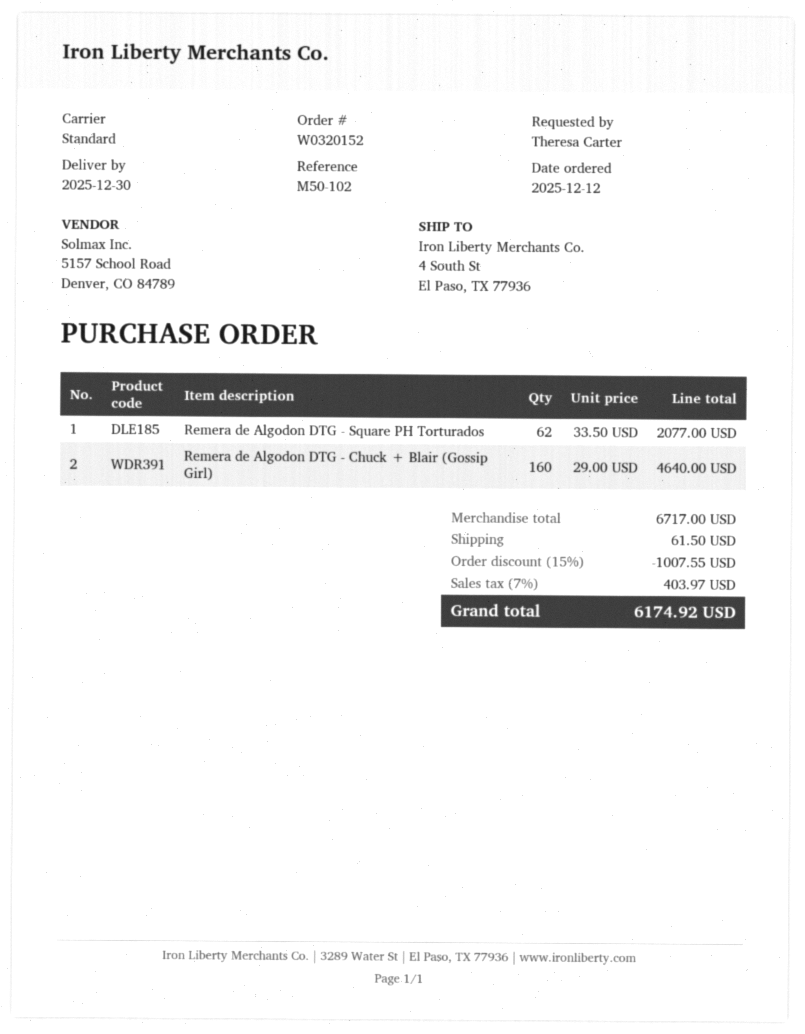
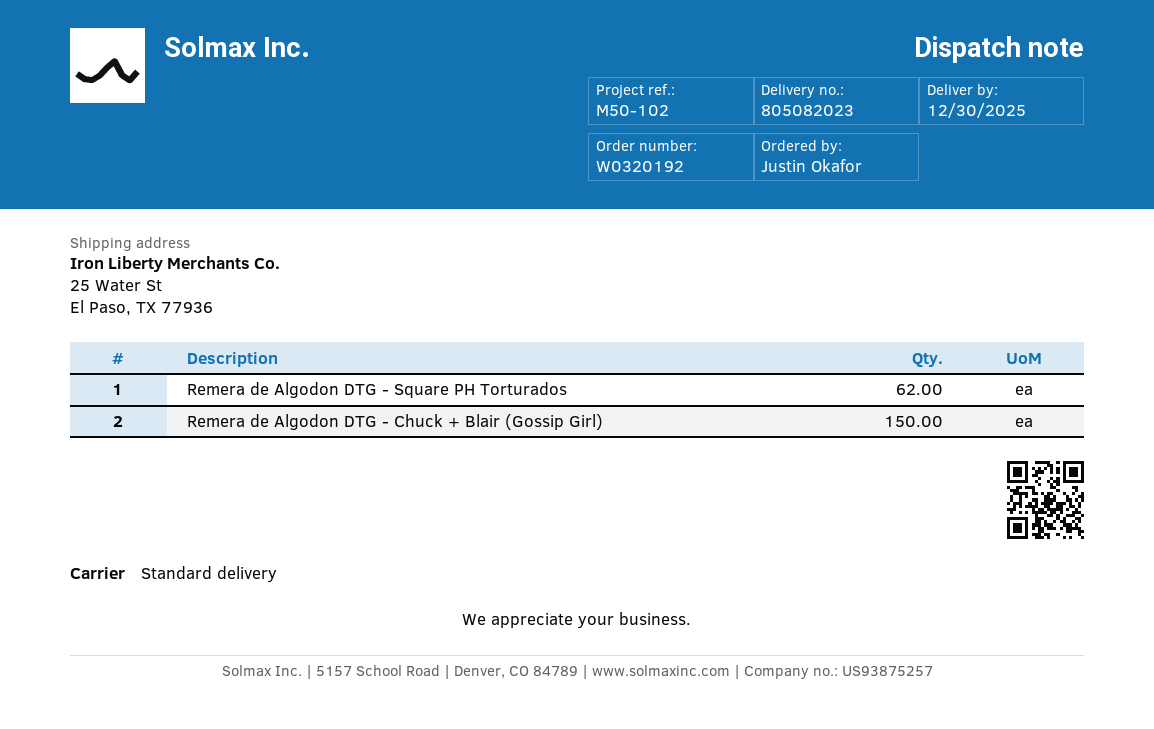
order number: W0320152 -> W0320192
ordered by: Theresa Carter -> Justin Okafor
ship to: 4 South St, El Paso, TX 77936 -> 25 Water St, El Paso, TX 77936
Remera de Algodon DTG - Chuck + Blair (Gossip Girl): 160 -> 150

